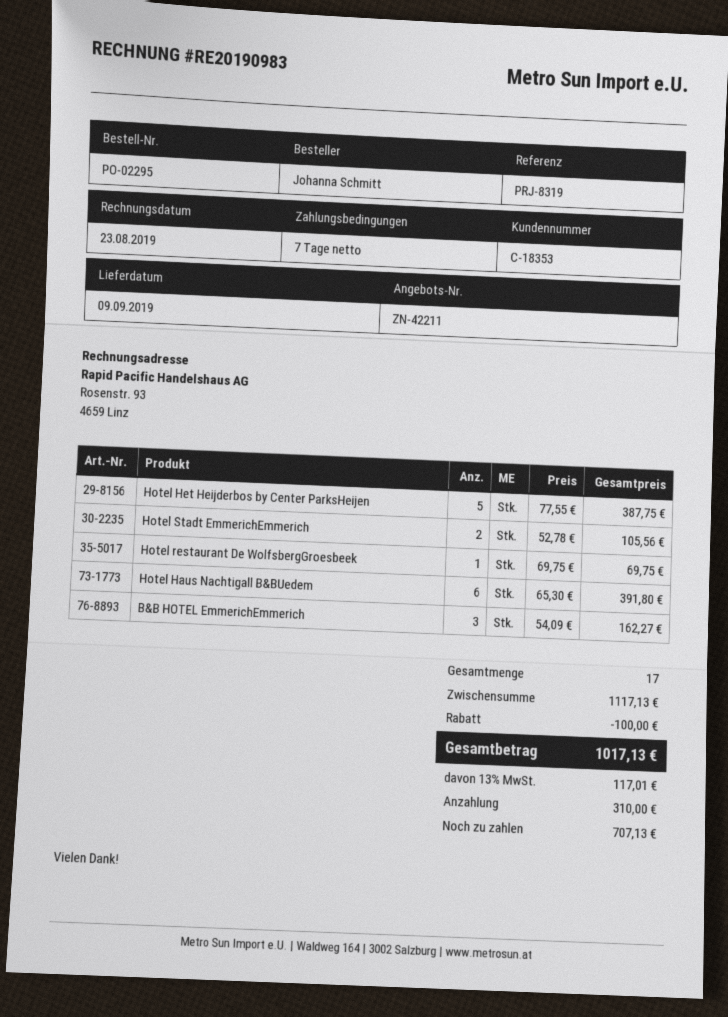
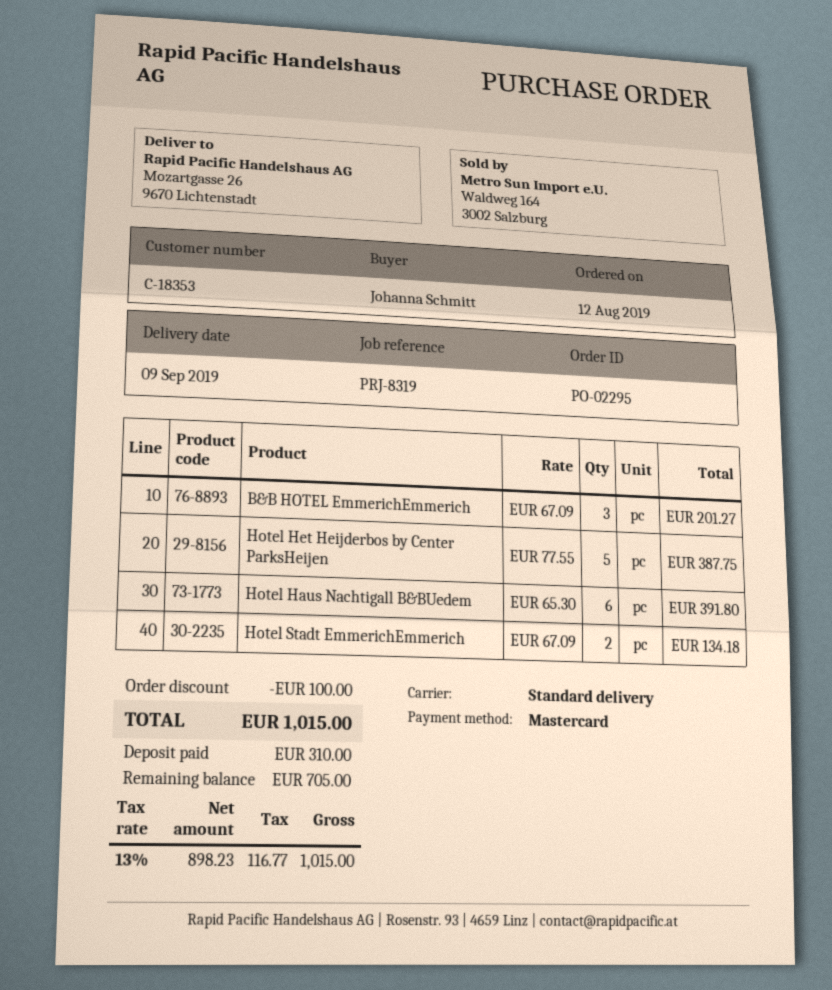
Hotel Stadt EmmerichEmmerich: 2 x 52.78 = 105.56 -> 2 x 67.09 = 134.18
Hotel restaurant De WolfsbergGroesbeek: 1 x 69.75 = 69.75 -> none
B&B HOTEL EmmerichEmmerich: 3 x 54.09 = 162.27 -> 3 x 67.09 = 201.27
tax: 13% = 117.01 -> 13% = 116.77
total: 1017.13 -> 1015.00
balance: 707.13 -> 705.00

